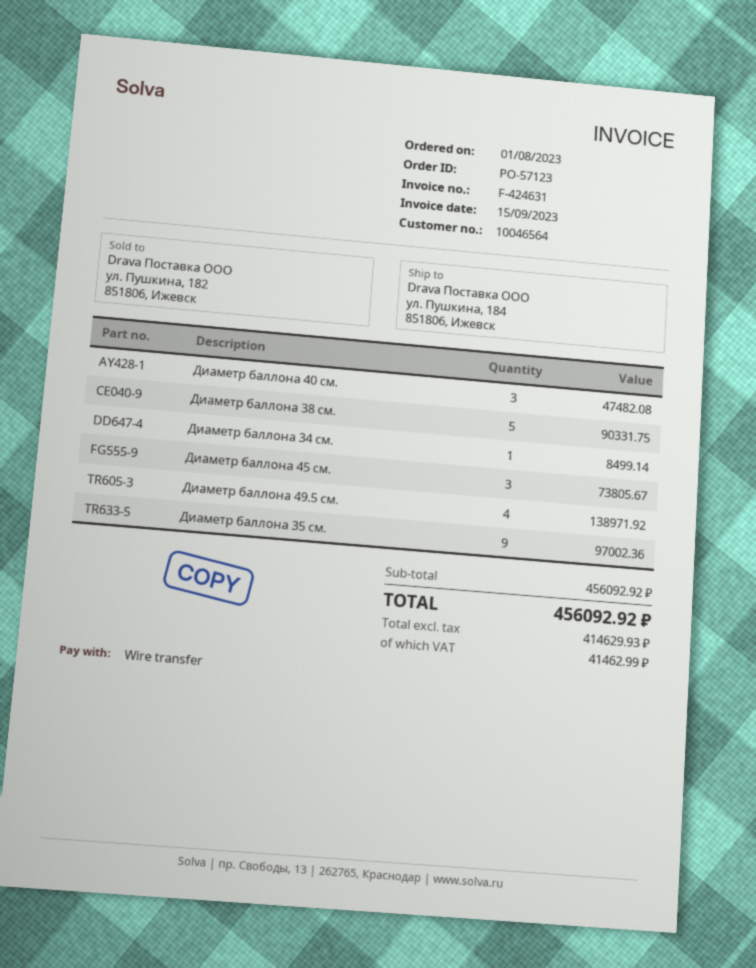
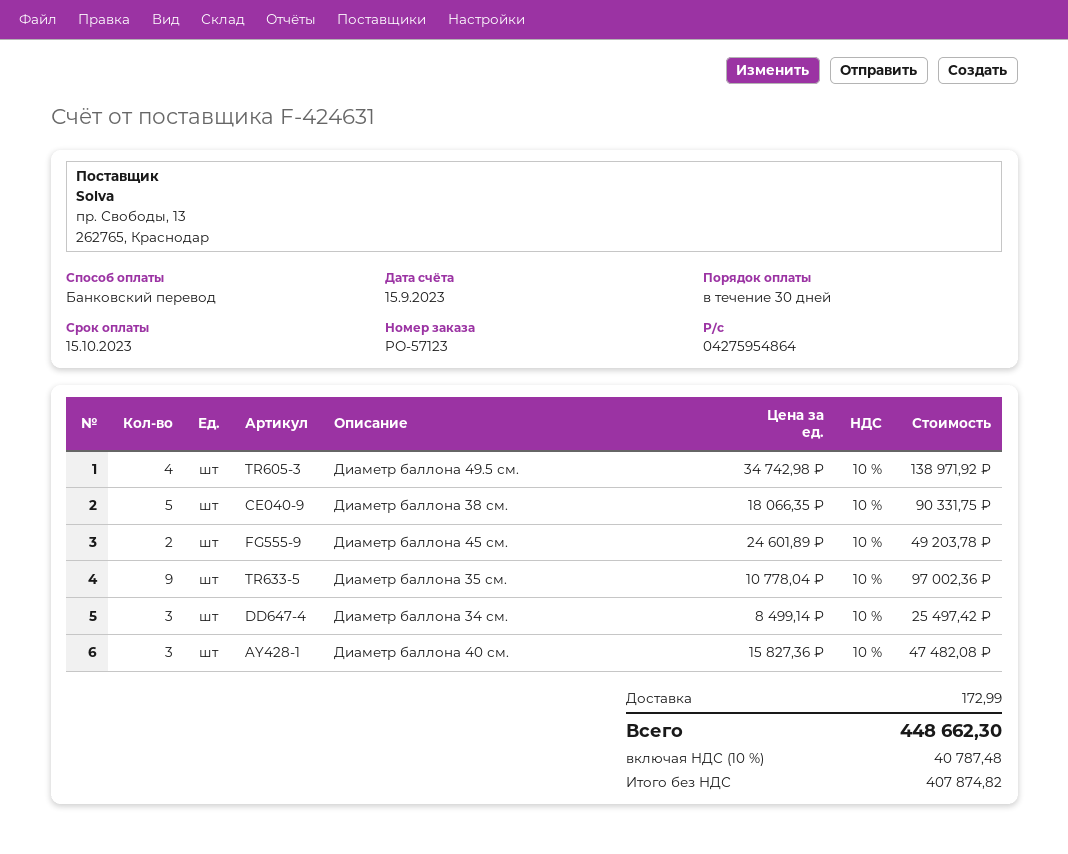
Диаметр баллона 34 см.: 1 for 8499.14 -> 3 for 25497.42
Диаметр баллона 45 см.: 3 for 73805.67 -> 2 for 49203.78
shipping: none -> 172.99
net: 414629.93 -> 407874.82
tax: 41462.99 -> 40787.48
total: 456092.92 -> 448662.30

